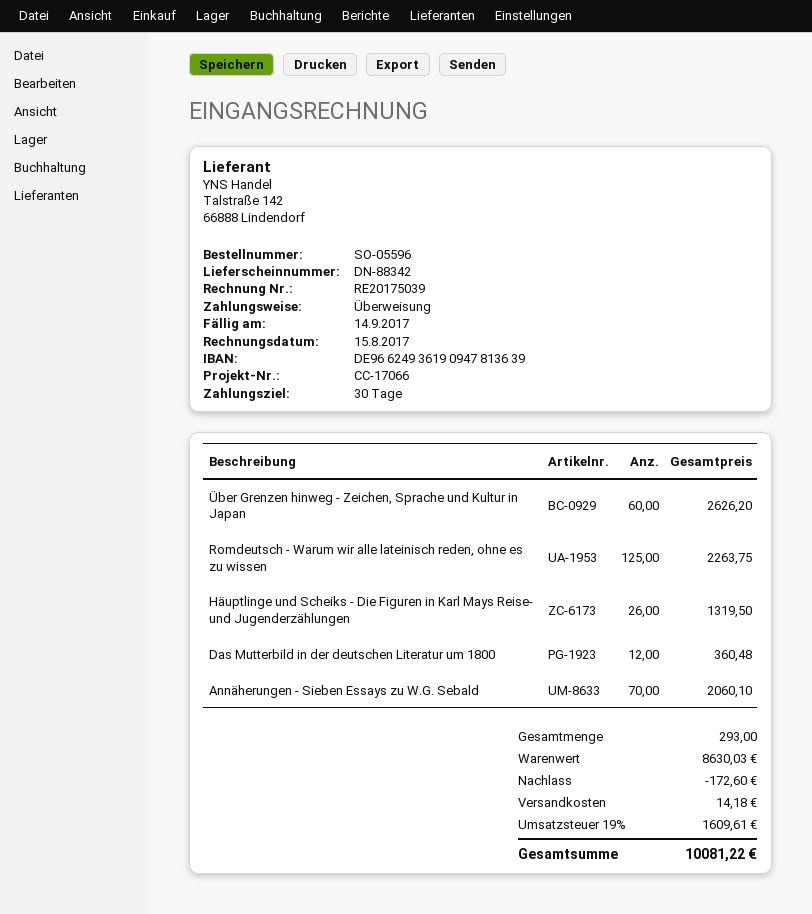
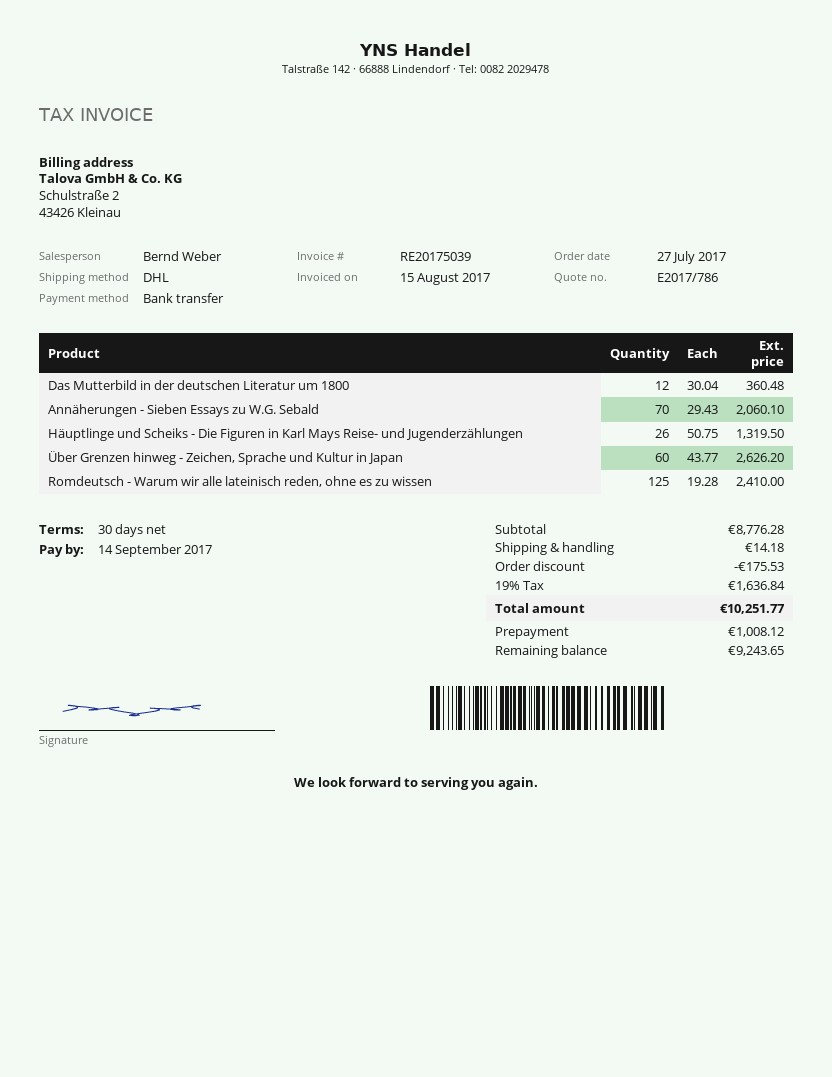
Romdeutsch - Warum wir alle lateinisch reden, ohne es zu wissen: 125 for 2263.75 -> 125 for 2410.00
subtotal: 8630.03 -> 8776.28
discount: 172.60 -> 175.53
tax: 19% = 1609.61 -> 19% = 1636.84
total: 10081.22 -> 10251.77

